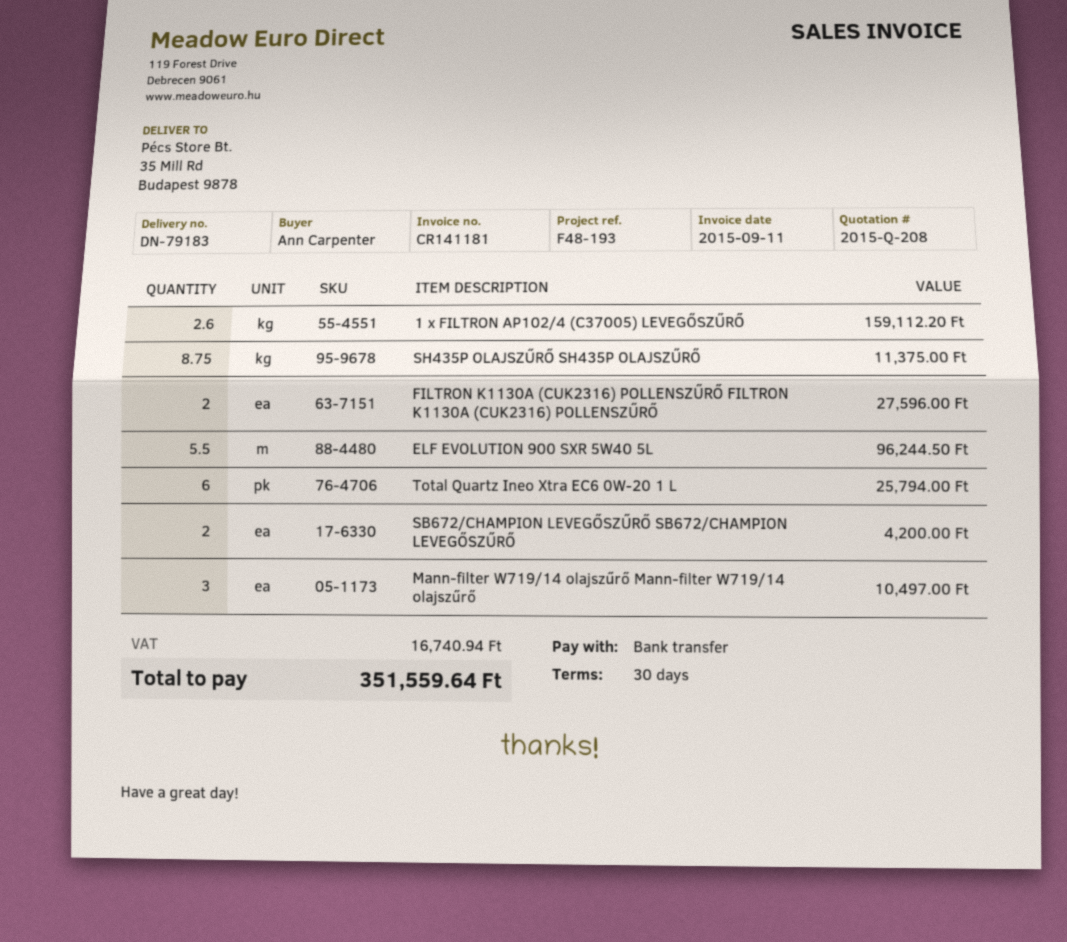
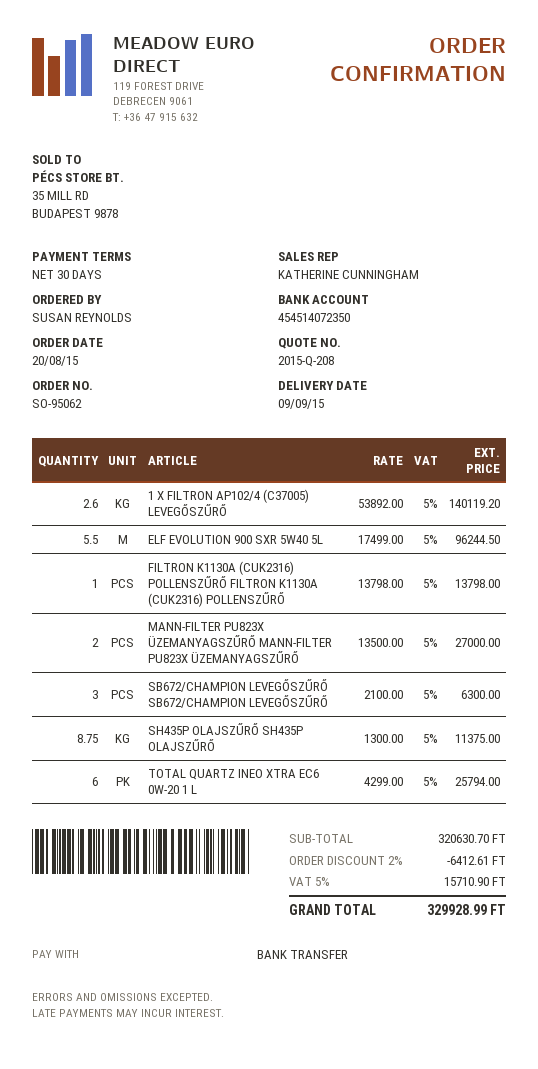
ordered by: Ann Carpenter -> SUSAN REYNOLDS
1 x FILTRON AP102/4 (C37005) LEVEGŐSZŰRŐ: 2.6 for 159112.20 -> 2.6 for 140119.20
FILTRON K1130A (CUK2316) POLLENSZŰRŐ FILTRON K1130A (CUK2316) POLLENSZŰRŐ: 2 for 27596.00 -> 1 for 13798.00
SB672/CHAMPION LEVEGŐSZŰRŐ SB672/CHAMPION LEVEGŐSZŰRŐ: 2 for 4200.00 -> 3 for 6300.00
Mann-filter W719/14 olajszűrő Mann-filter W719/14 olajszűrő: 3 for 10497.00 -> none
MANN-FILTER PU823X ÜZEMANYAGSZŰRŐ MANN-FILTER PU823X ÜZEMANYAGSZŰRŐ: none -> 2 for 27000.00
discount: none -> 2% = 6412.61
tax: 16740.94 -> 15710.90
total: 351559.64 -> 329928.99

